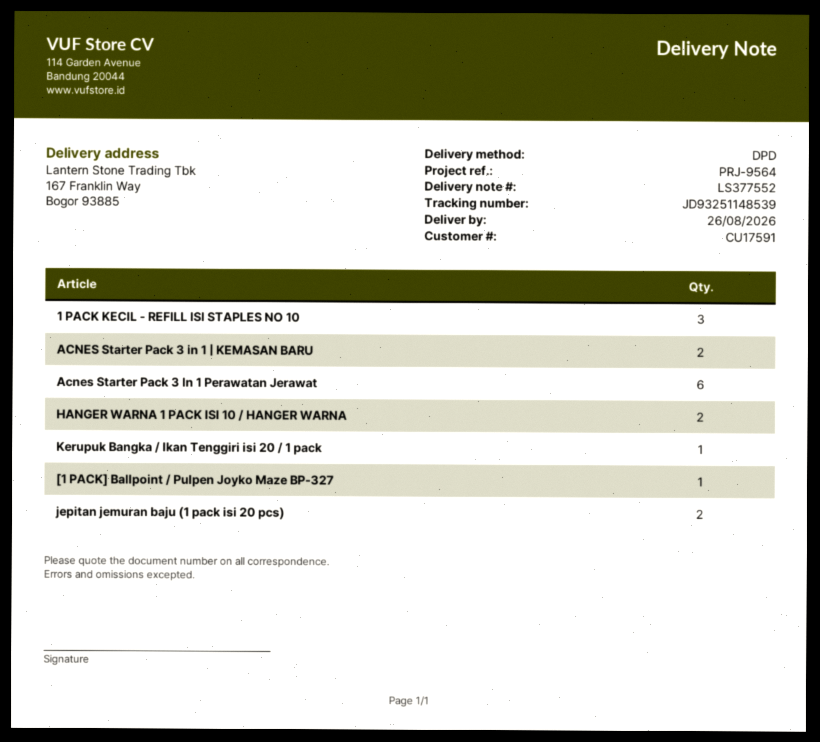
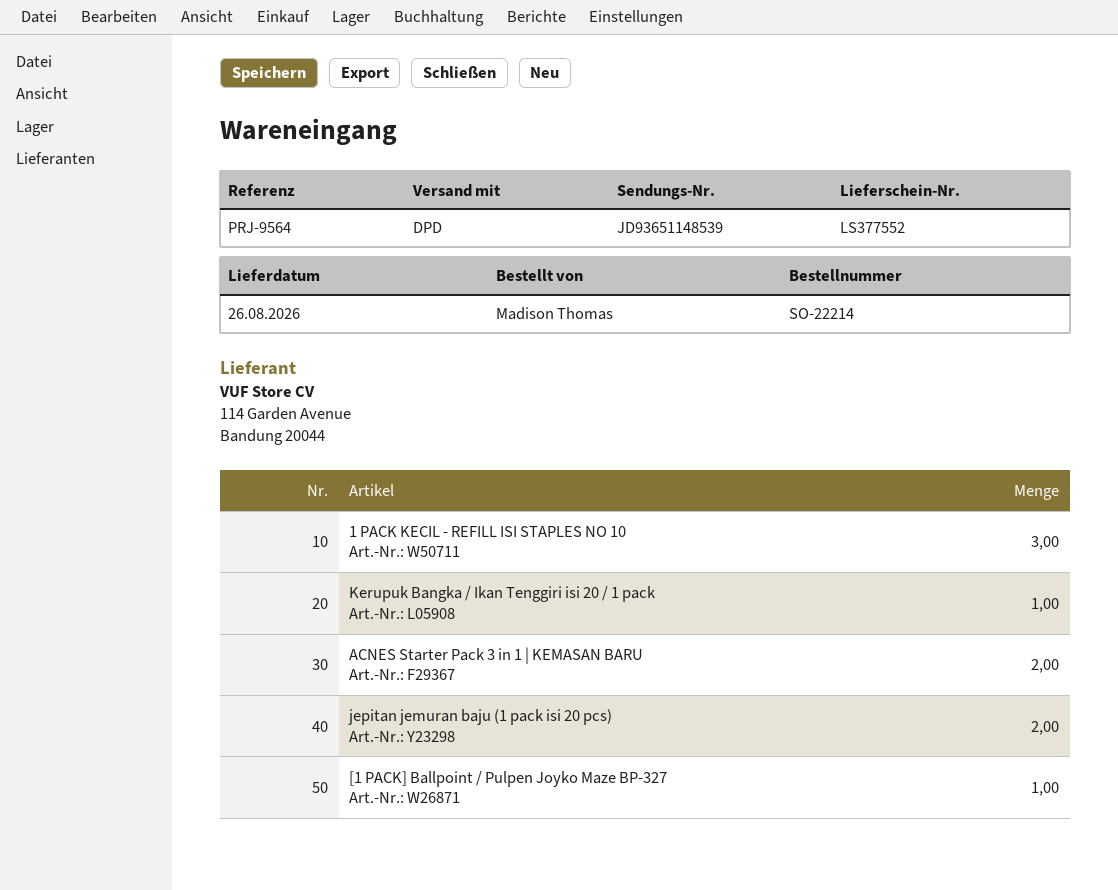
tracking number: JD93251148539 -> JD93651148539
Acnes Starter Pack 3 In 1 Perawatan Jerawat: 6 -> none
HANGER WARNA 1 PACK ISI 10 / HANGER WARNA: 2 -> none

